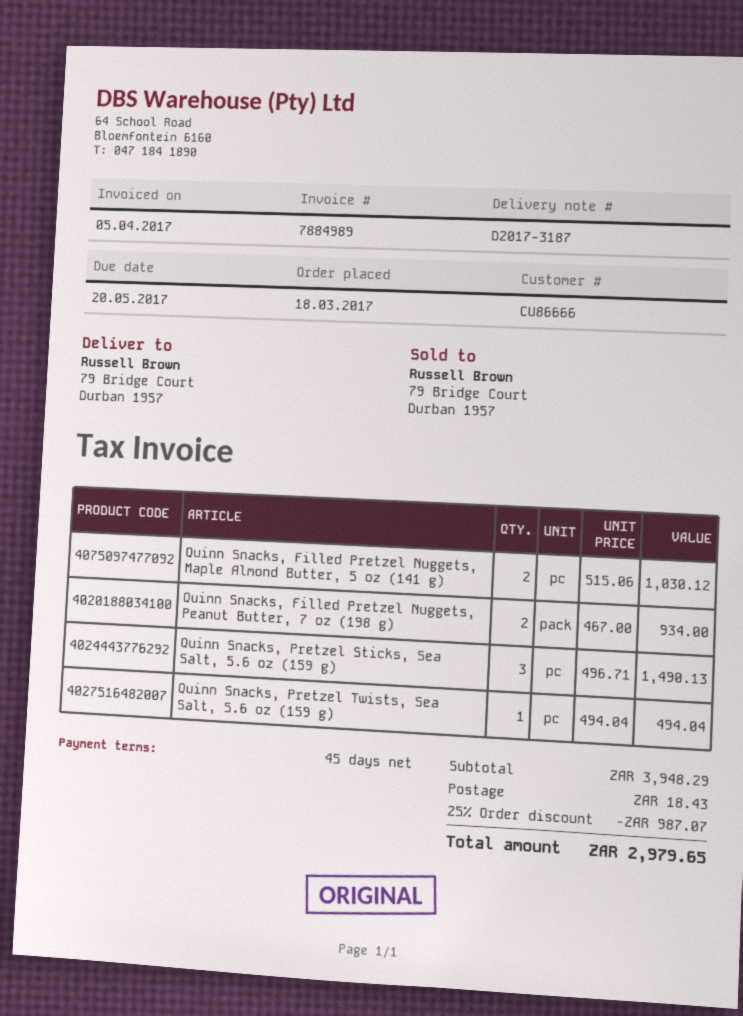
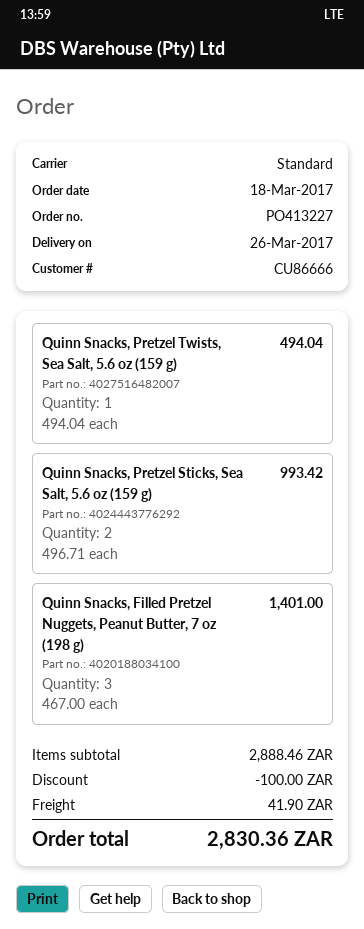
Quinn Snacks, Filled Pretzel Nuggets, Maple Almond Butter, 5 oz (141 g): 2 x 515.06 = 1030.12 -> none
Quinn Snacks, Filled Pretzel Nuggets, Peanut Butter, 7 oz (198 g): 2 x 467.00 = 934.00 -> 3 x 467.00 = 1401.00
Quinn Snacks, Pretzel Sticks, Sea Salt, 5.6 oz (159 g): 3 x 496.71 = 1490.13 -> 2 x 496.71 = 993.42
subtotal: 3948.29 -> 2888.46
discount: 987.07 -> 100.00
shipping: 18.43 -> 41.90
total: 2979.65 -> 2830.36

